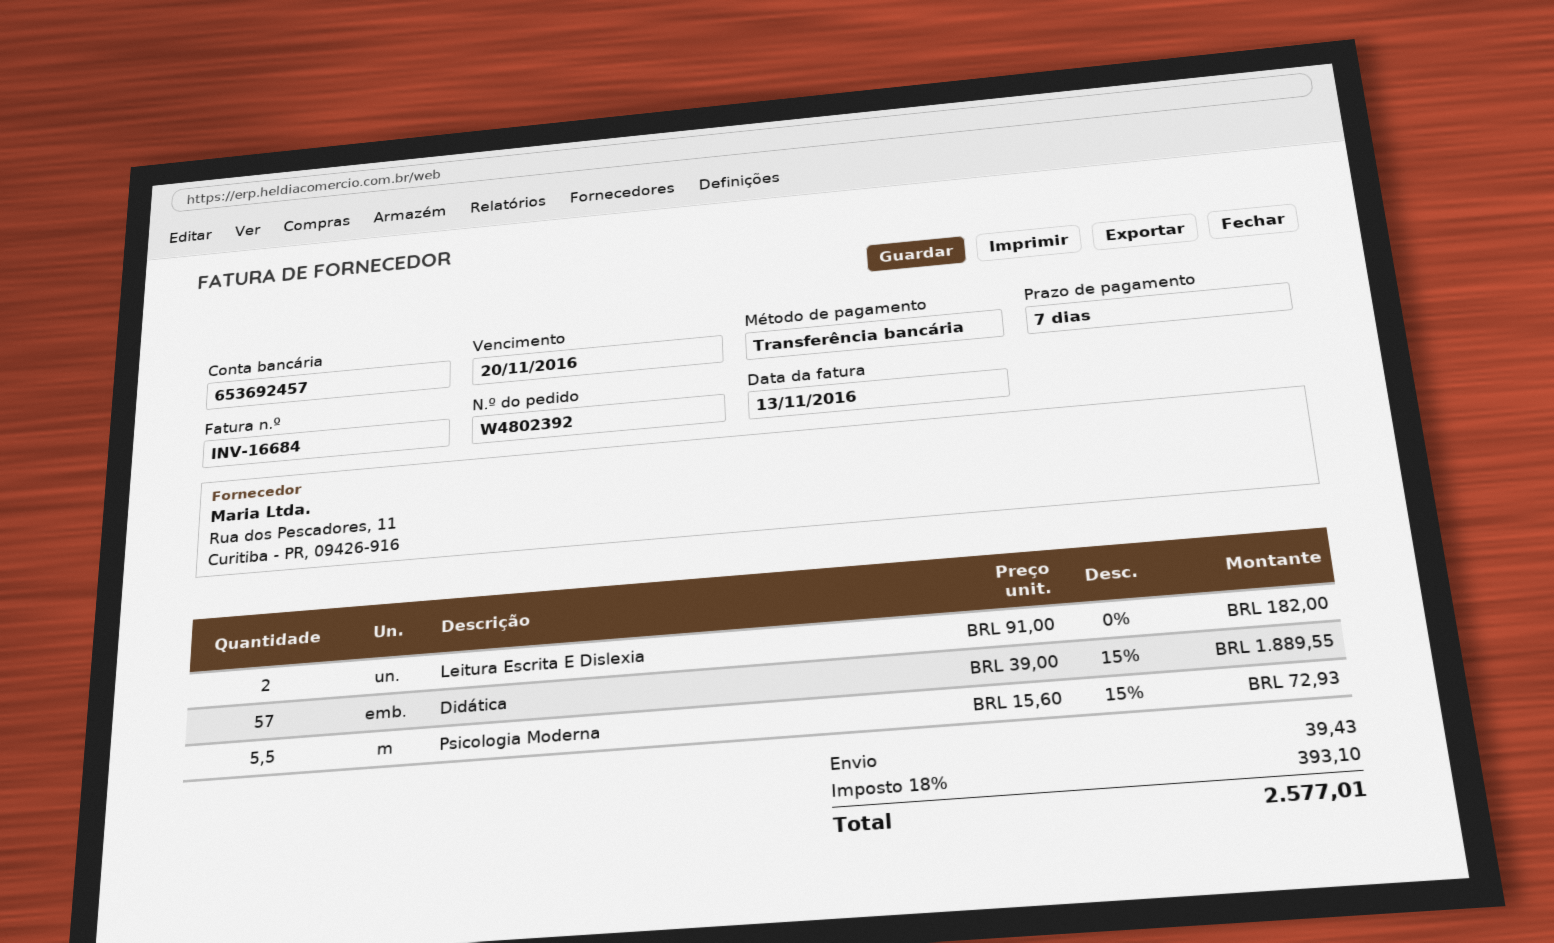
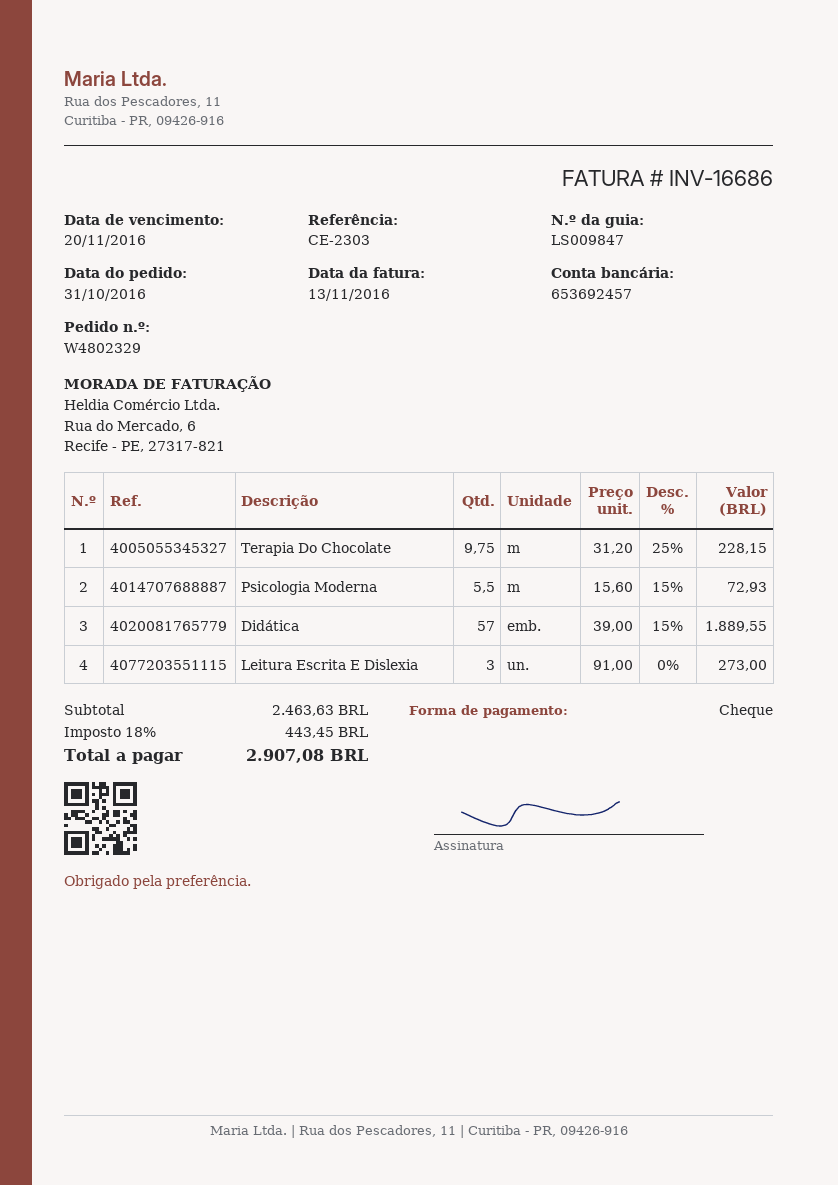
order number: W4802392 -> W4802329
invoice number: INV-16684 -> INV-16686
payment method: bank transfer -> cheque
Leitura Escrita E Dislexia: 2 x 91.00 = 182.00 -> 3 x 91.00 = 273.00
Terapia Do Chocolate: none -> 9.75 x 31.20 - 25% = 228.15
shipping: 39.43 -> none
tax: 18% = 393.10 -> 18% = 443.45
total: 2577.01 -> 2907.08

